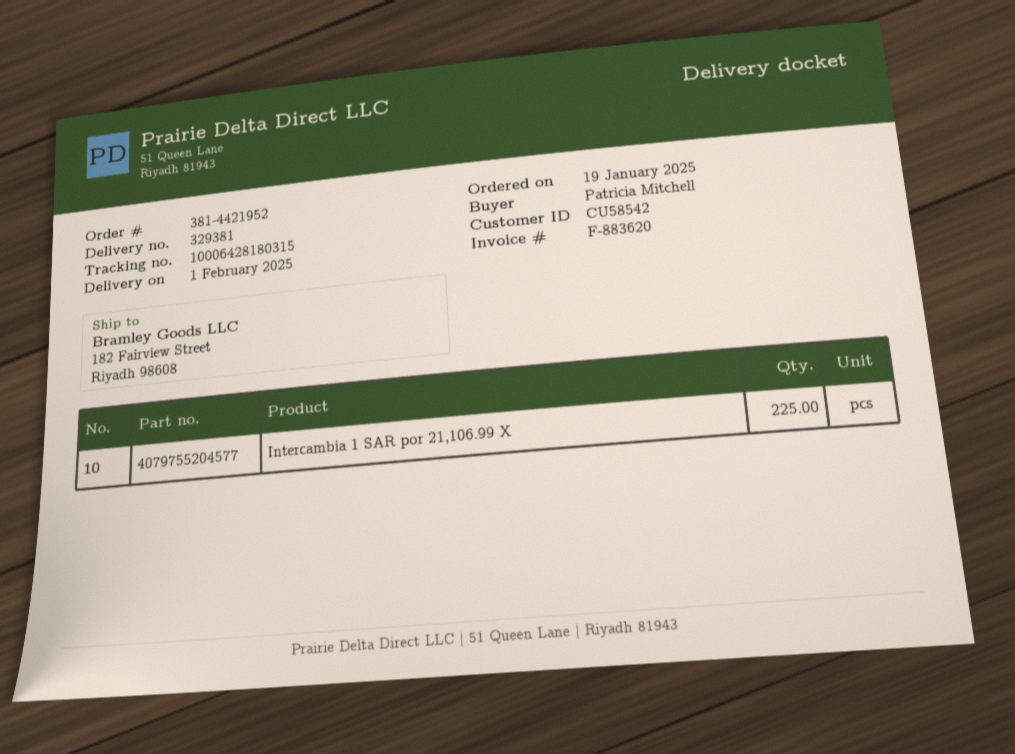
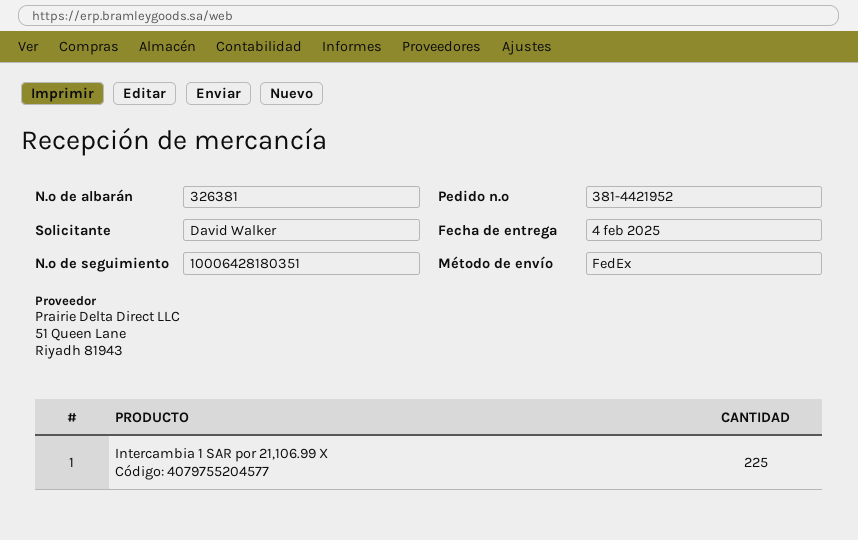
delivery note number: 329381 -> 326381
delivery date: 2025-02-01 -> 2025-02-04
ordered by: Patricia Mitchell -> David Walker
tracking number: 10006428180315 -> 10006428180351

